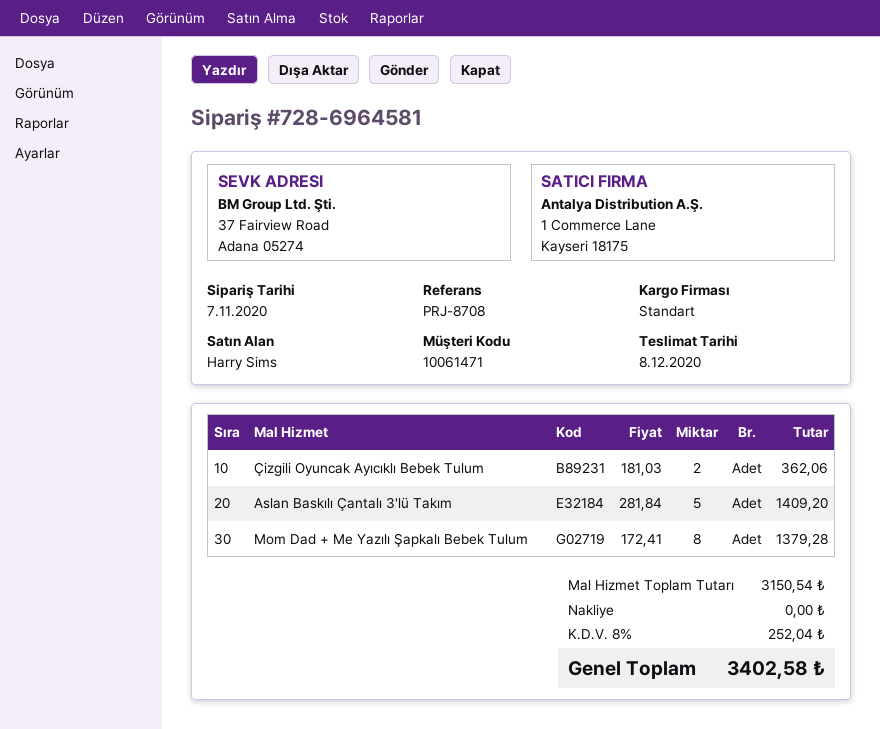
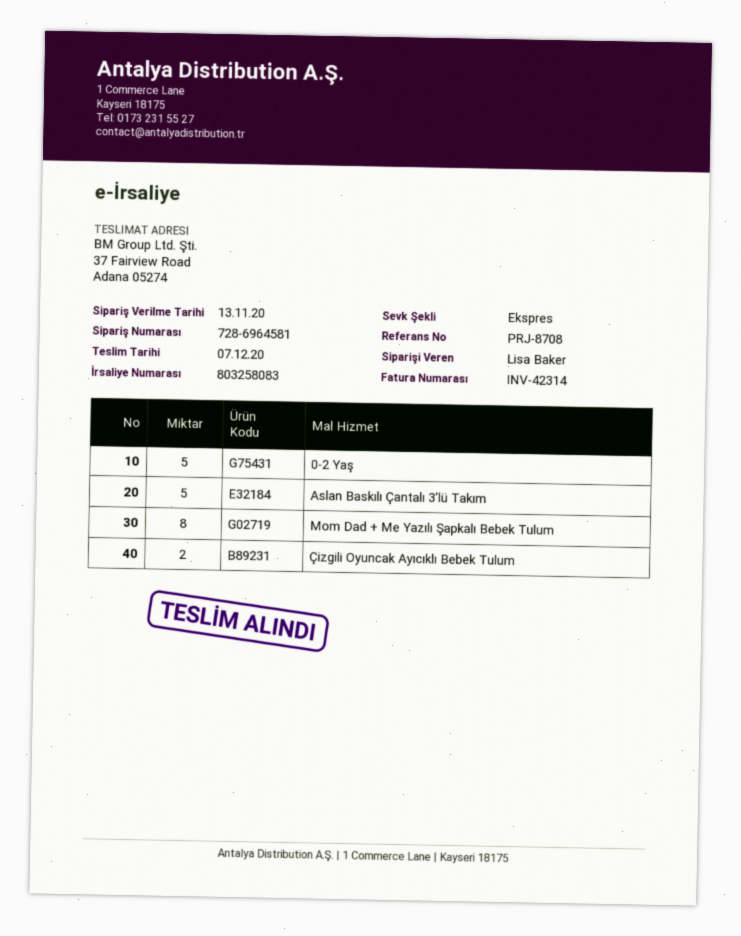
order date: 2020-11-07 -> 2020-11-13
delivery date: 2020-12-08 -> 2020-12-07
ordered by: Harry Sims -> Lisa Baker
shipping method: standard -> express
0-2 Yaş: none -> 5

